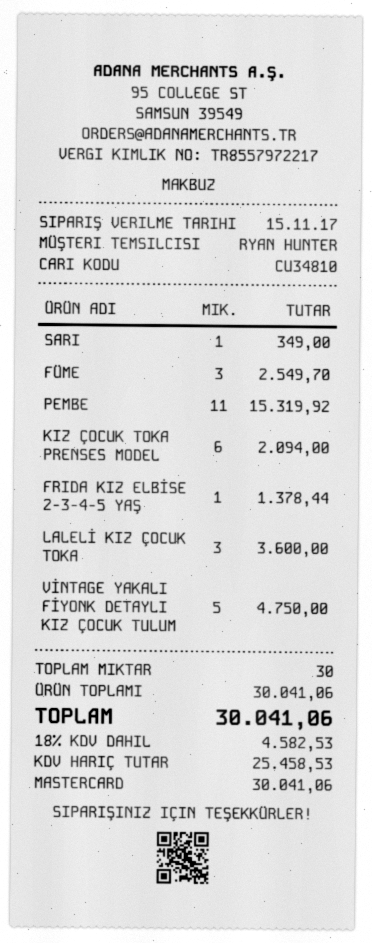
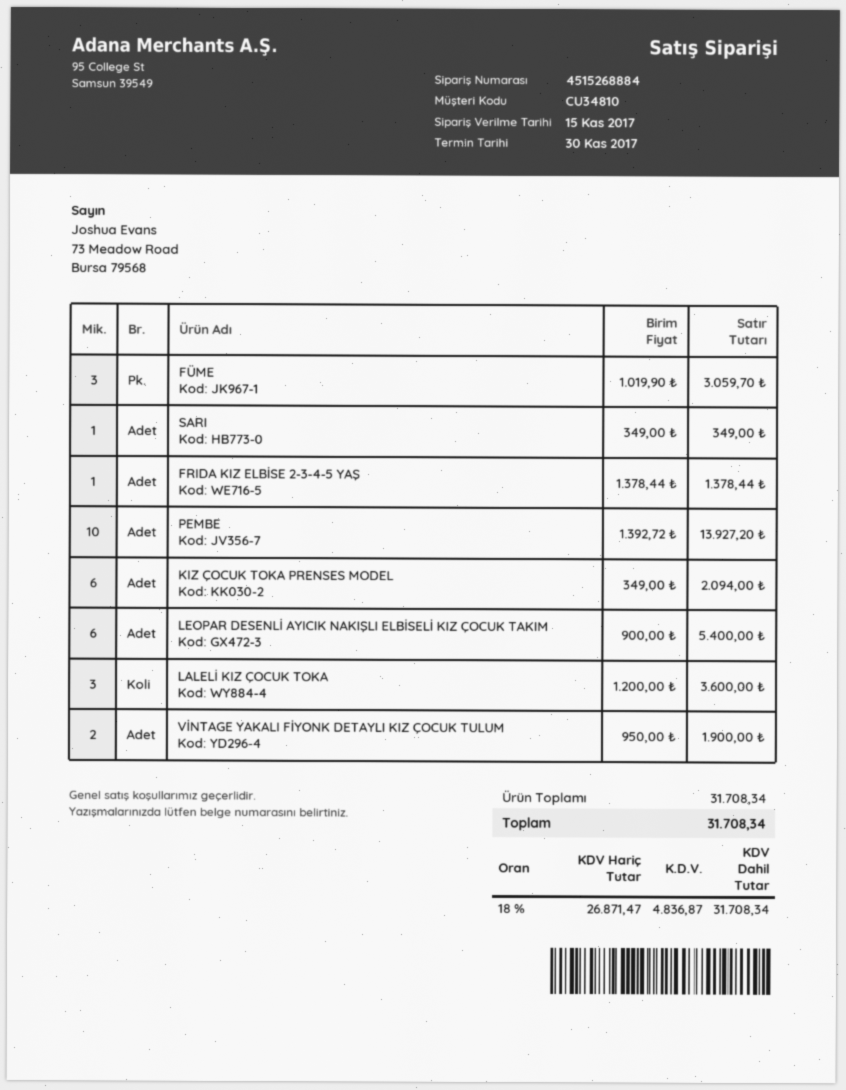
FÜME: 3 for 2549.70 -> 3 for 3059.70
PEMBE: 11 for 15319.92 -> 10 for 13927.20
VİNTAGE YAKALI FİYONK DETAYLI KIZ ÇOCUK TULUM: 5 for 4750.00 -> 2 for 1900.00
LEOPAR DESENLİ AYICIK NAKIŞLI ELBİSELİ KIZ ÇOCUK TAKIM: none -> 6 for 5400.00
subtotal: 30041.06 -> 31708.34
net: 25458.53 -> 26871.47
tax: 18% = 4582.53 -> 18% = 4836.87
total: 30041.06 -> 31708.34

